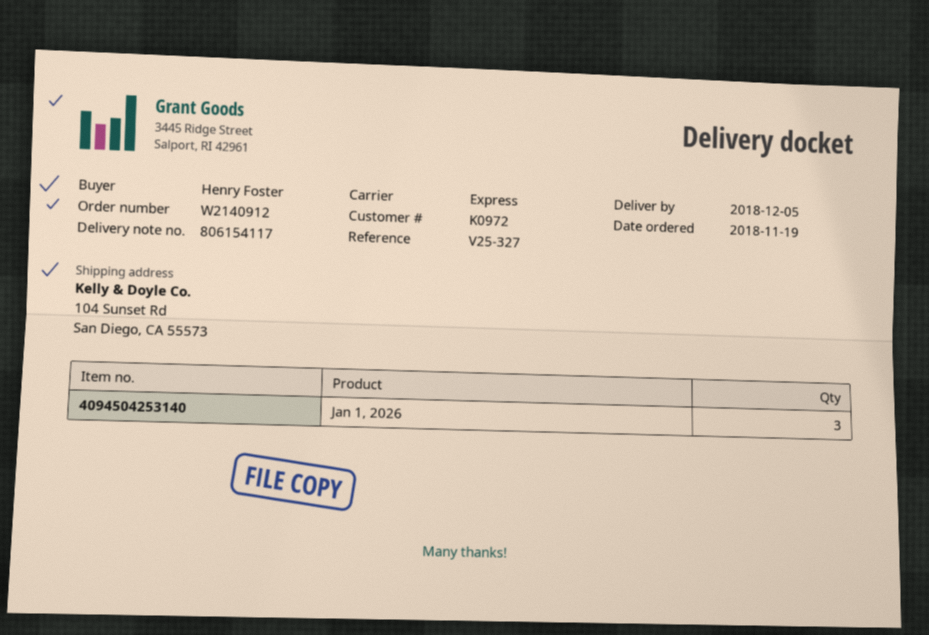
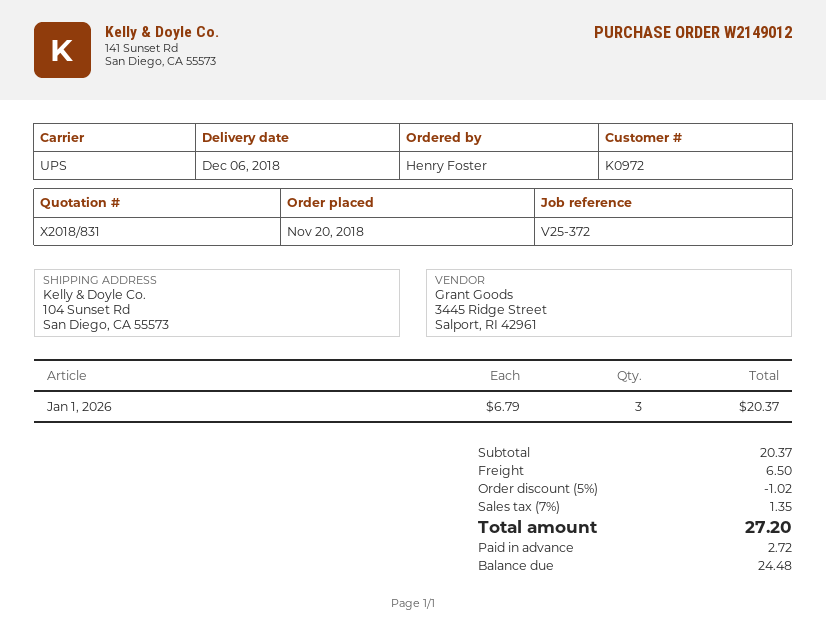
order number: W2140912 -> W2149012
order date: 2018-11-19 -> 2018-11-20
delivery date: 2018-12-05 -> 2018-12-06
reference: V25-327 -> V25-372
shipping method: express -> UPS

